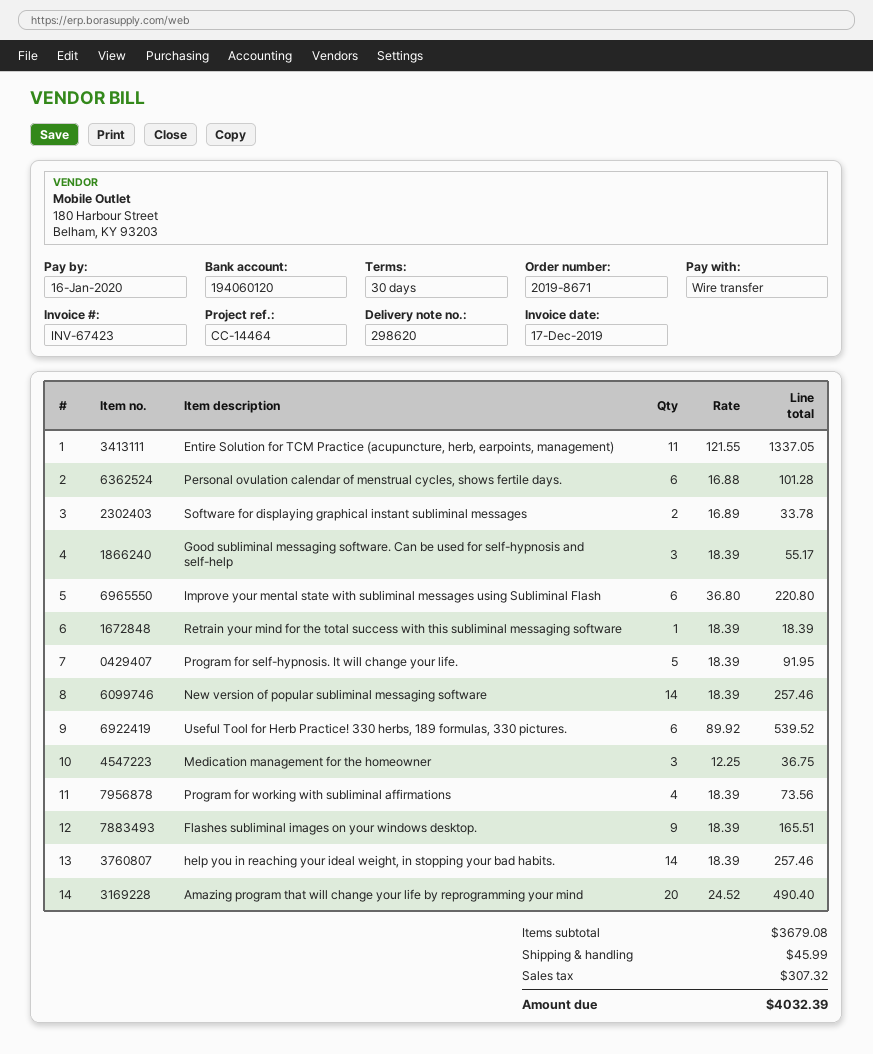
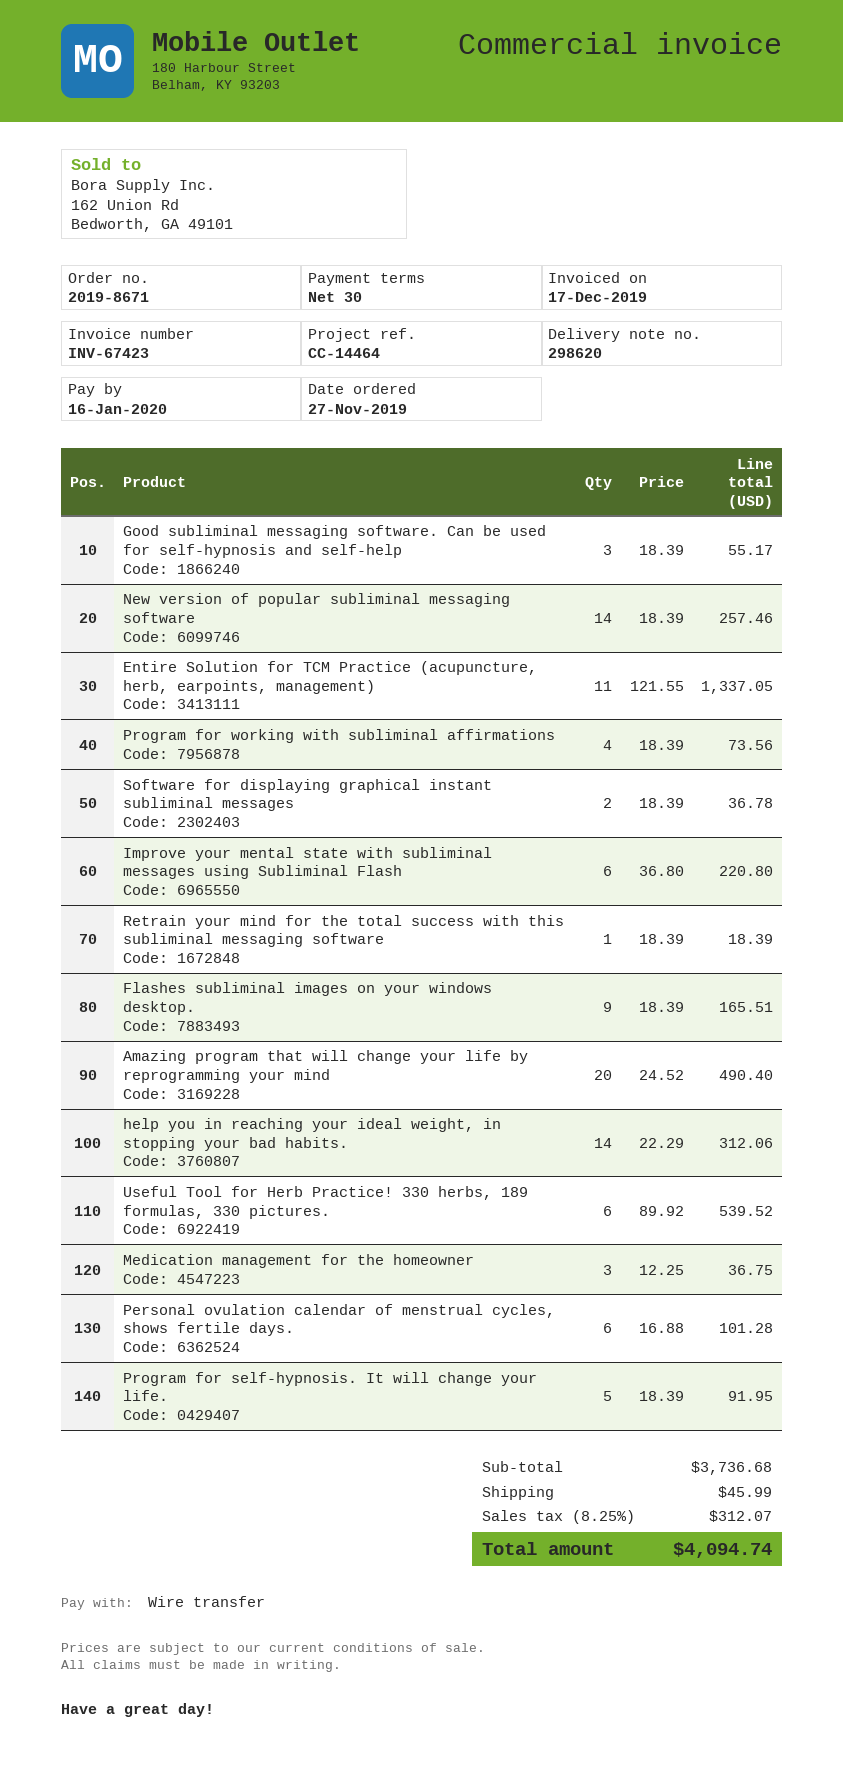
Software for displaying graphical instant subliminal messages: 2 x 16.89 = 33.78 -> 2 x 18.39 = 36.78
help you in reaching your ideal weight, in stopping your bad habits.: 14 x 18.39 = 257.46 -> 14 x 22.29 = 312.06
subtotal: 3679.08 -> 3736.68
tax: 307.32 -> 312.07
total: 4032.39 -> 4094.74

